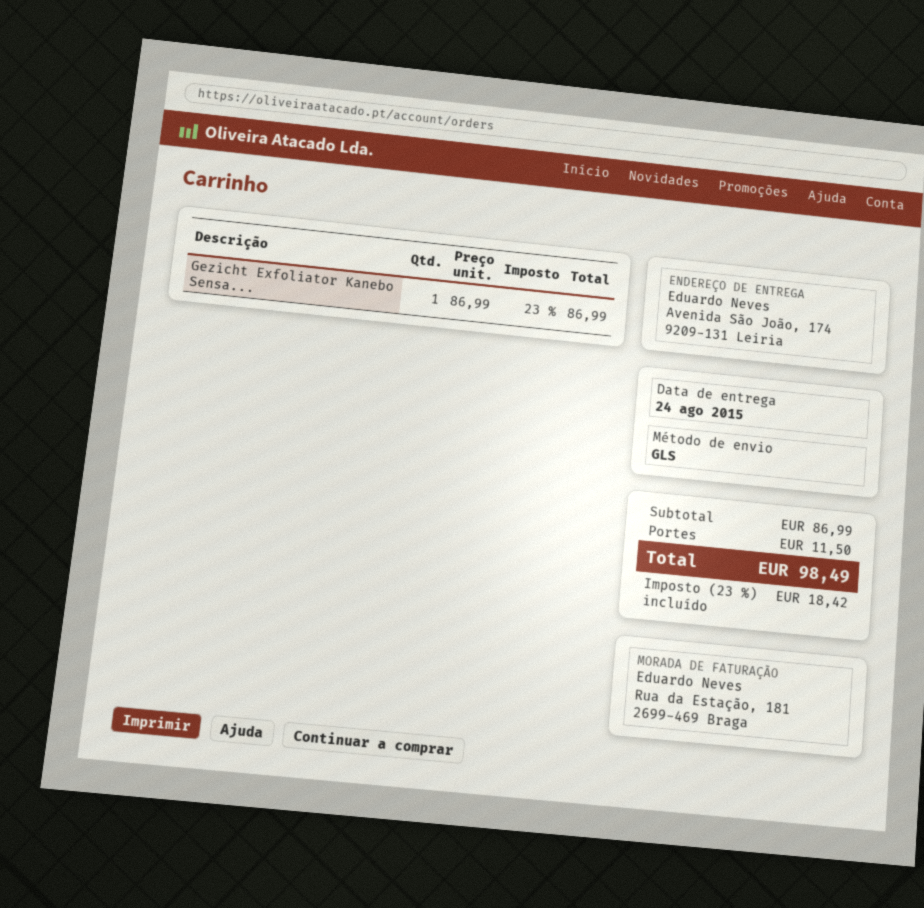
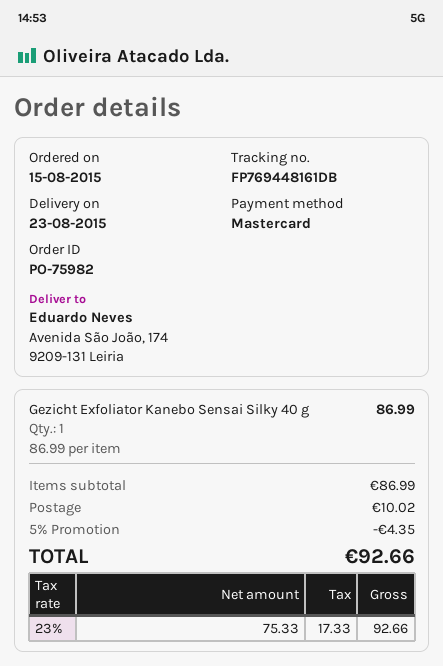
delivery date: 2015-08-24 -> 2015-08-23
discount: none -> 5% = 4.35
shipping: 11.50 -> 10.02
tax: 23% = 18.42 -> 23% = 17.33
total: 98.49 -> 92.66

